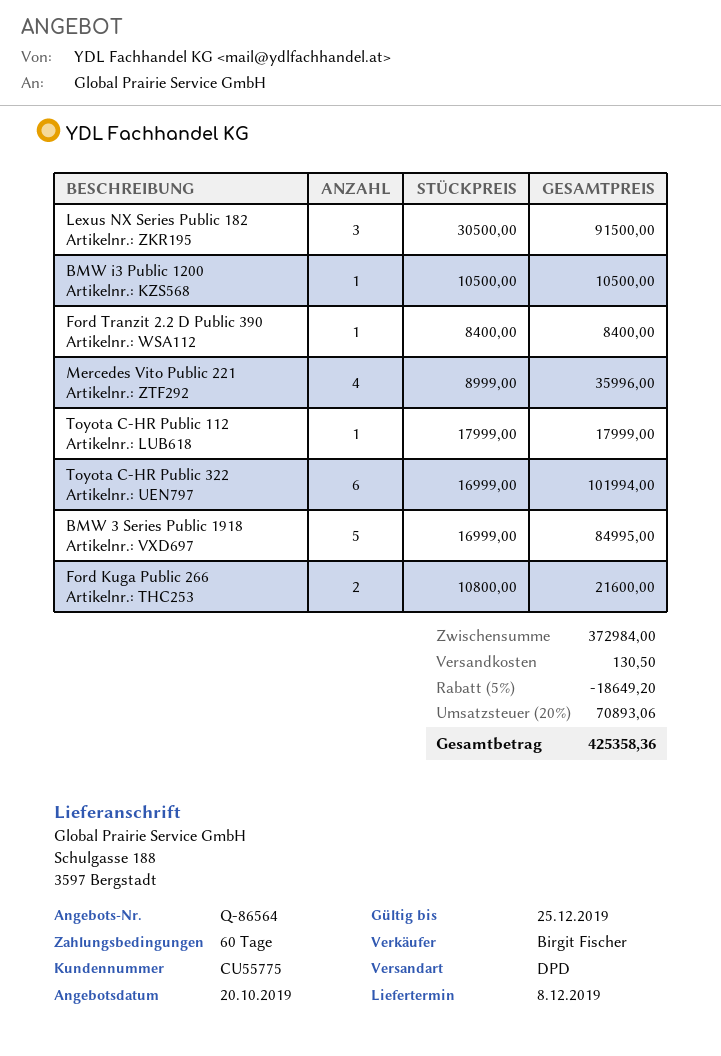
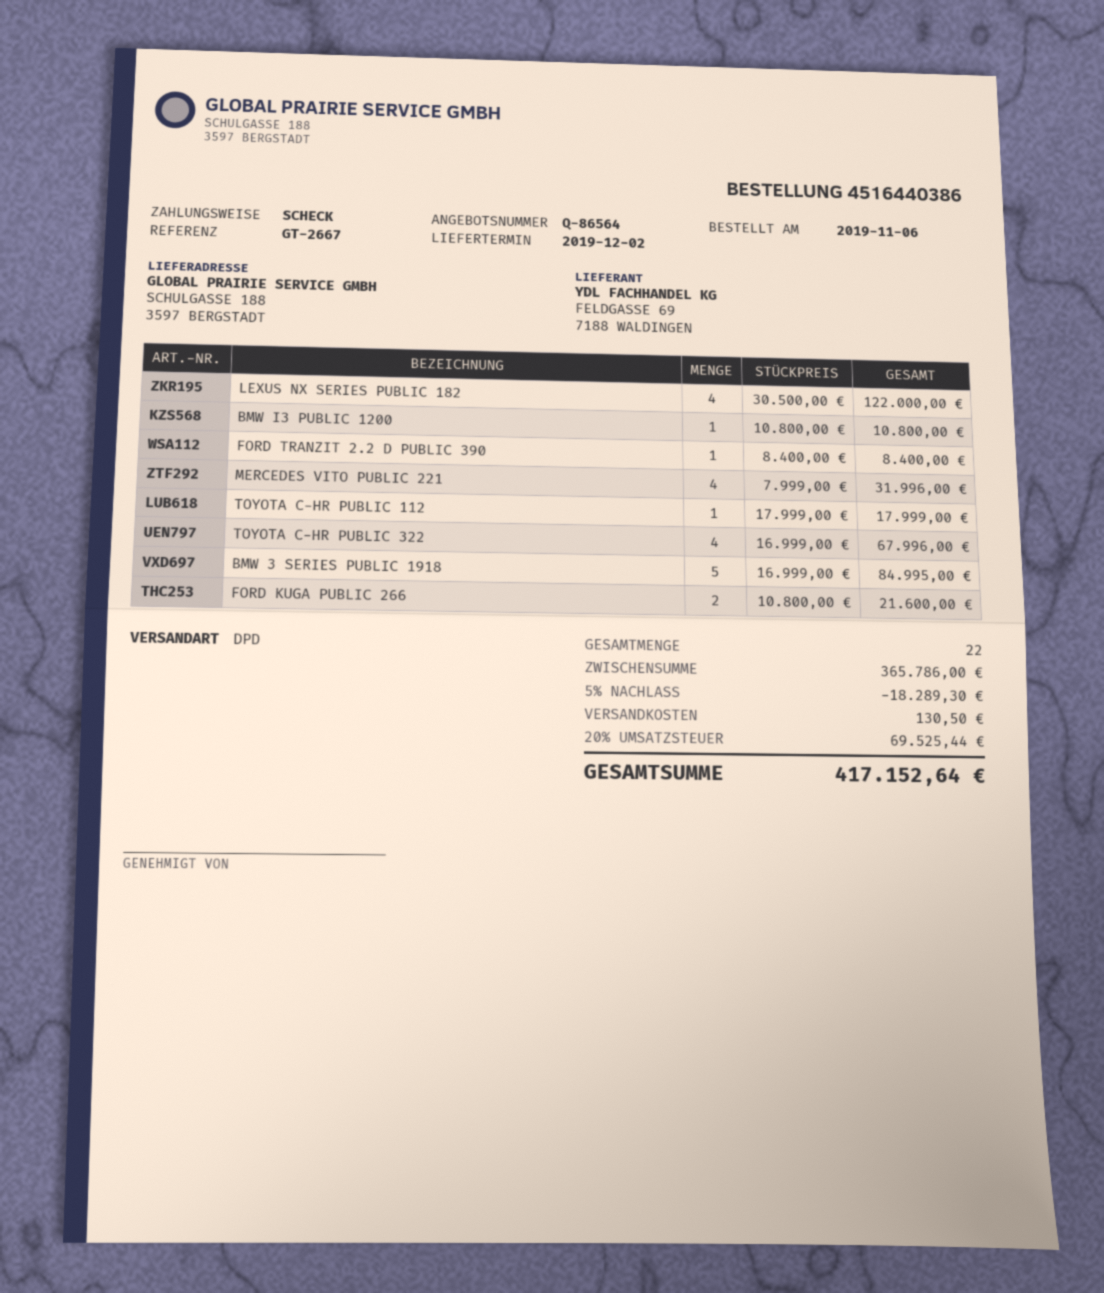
delivery date: 2019-12-08 -> 2019-12-02
Lexus NX Series Public 182: 3 x 30500.00 = 91500.00 -> 4 x 30500.00 = 122000.00
BMW i3 Public 1200: 1 x 10500.00 = 10500.00 -> 1 x 10800.00 = 10800.00
Mercedes Vito Public 221: 4 x 8999.00 = 35996.00 -> 4 x 7999.00 = 31996.00
Toyota C-HR Public 322: 6 x 16999.00 = 101994.00 -> 4 x 16999.00 = 67996.00
subtotal: 372984.00 -> 365786.00
discount: 5% = 18649.20 -> 5% = 18289.30
tax: 20% = 70893.06 -> 20% = 69525.44
total: 425358.36 -> 417152.64

